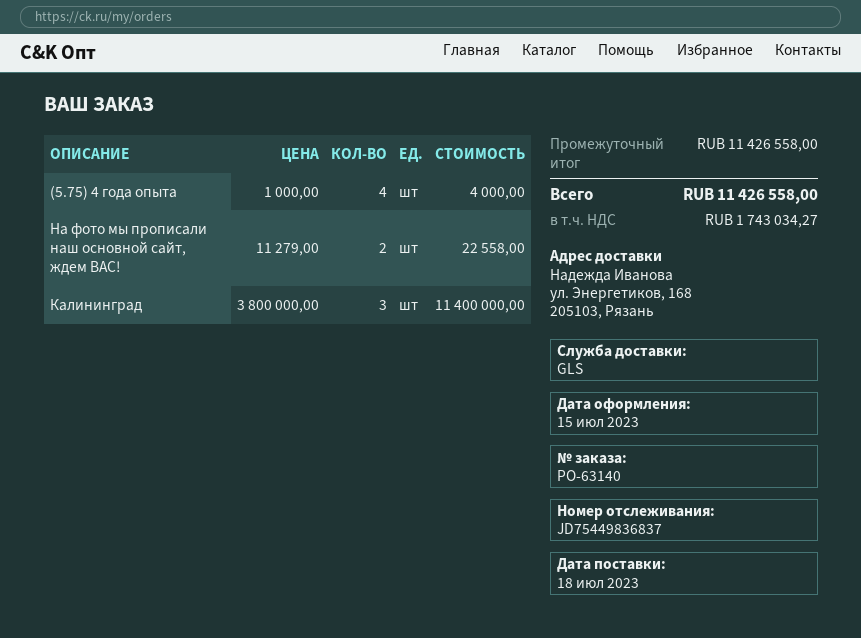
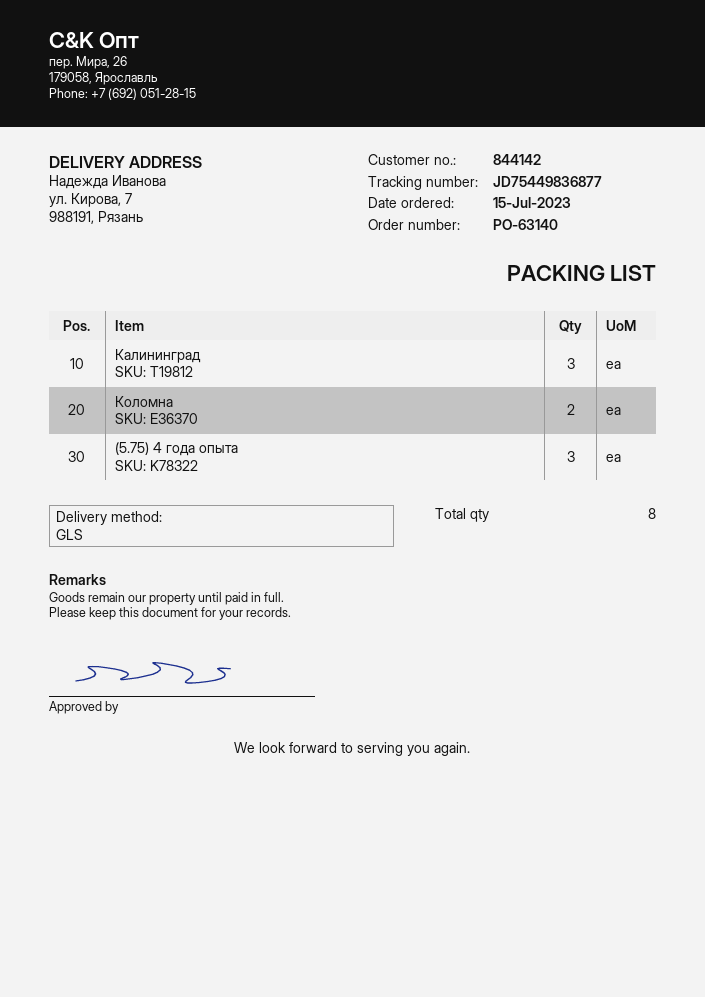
tracking number: JD75449836837 -> JD75449836877
ship to: ул. Энергетиков, 168, 205103, Рязань -> ул. Кирова, 7, 988191, Рязань
(5.75) 4 года опыта: 4 -> 3
На фото мы прописали наш основной сайт, ждем ВАС!: 2 -> none
Коломна: none -> 2

